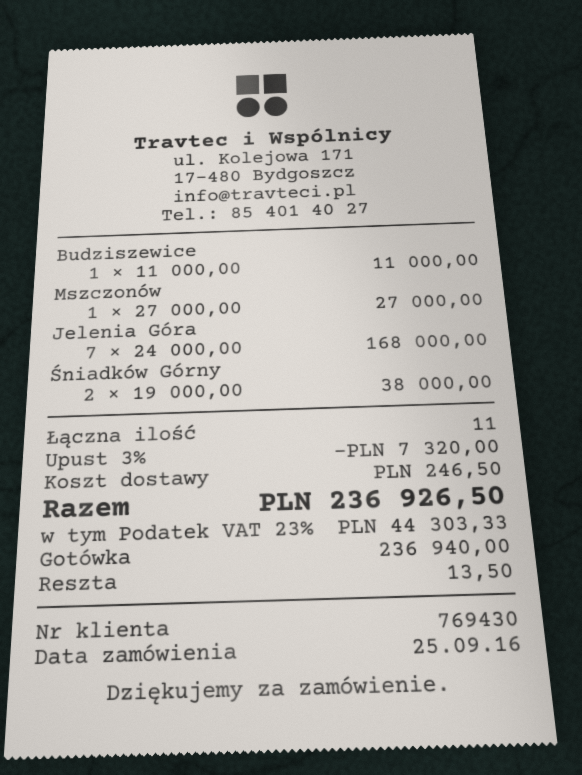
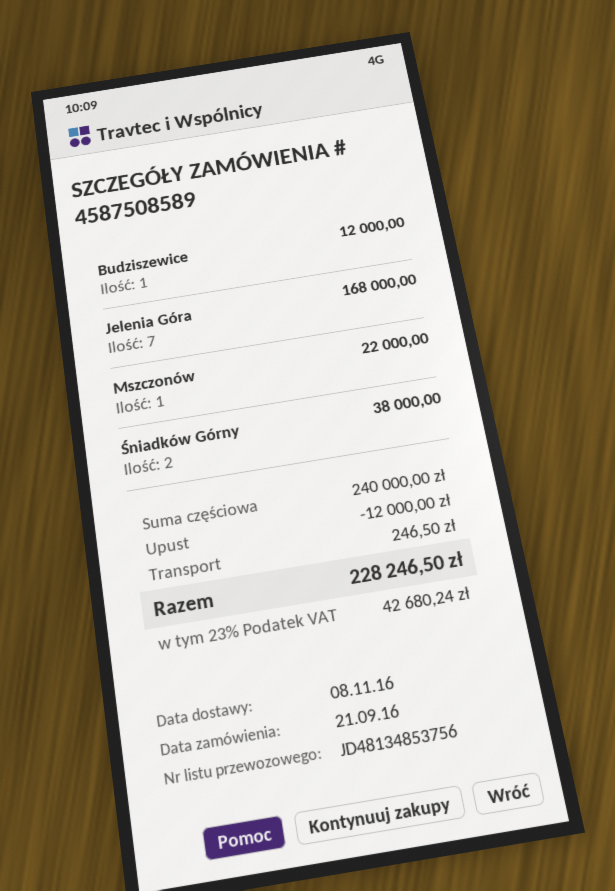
order date: 2016-09-25 -> 2016-09-21
Budziszewice: 1 for 11000.00 -> 1 for 12000.00
Mszczonów: 1 for 27000.00 -> 1 for 22000.00
discount: 7320.00 -> 12000.00
tax: 23% = 44303.33 -> 23% = 42680.24
total: 236926.50 -> 228246.50

